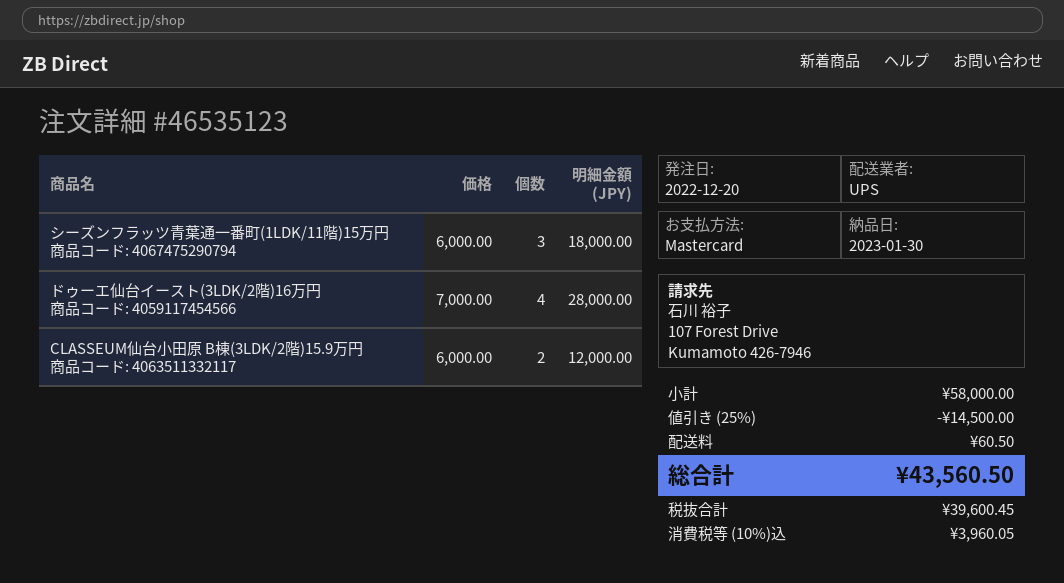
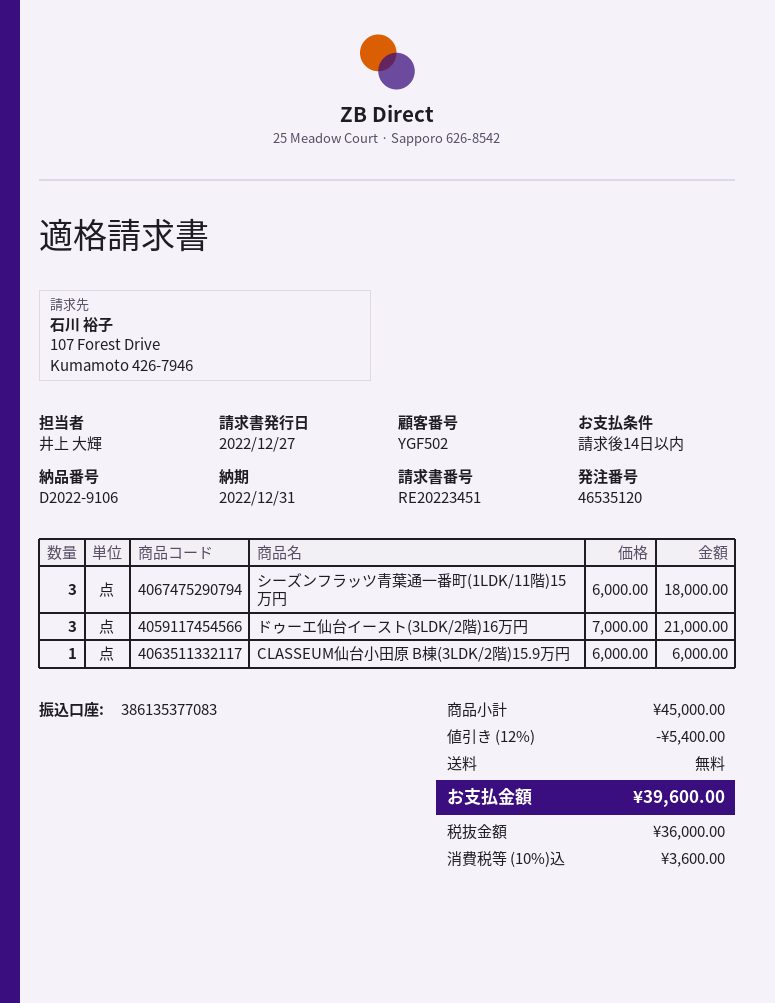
order number: 46535123 -> 46535120
delivery date: 2023-01-30 -> 2022-12-31
ドゥーエ仙台イースト(3LDK/2階)16万円: 4 x 7000.00 = 28000.00 -> 3 x 7000.00 = 21000.00
CLASSEUM仙台小田原 B棟(3LDK/2階)15.9万円: 2 x 6000.00 = 12000.00 -> 1 x 6000.00 = 6000.00
subtotal: 58000.00 -> 45000.00
discount: 25% = 14500.00 -> 12% = 5400.00
shipping: 60.50 -> 0.00
net: 39600.45 -> 36000.00
tax: 10% = 3960.05 -> 10% = 3600.00
total: 43560.50 -> 39600.00

